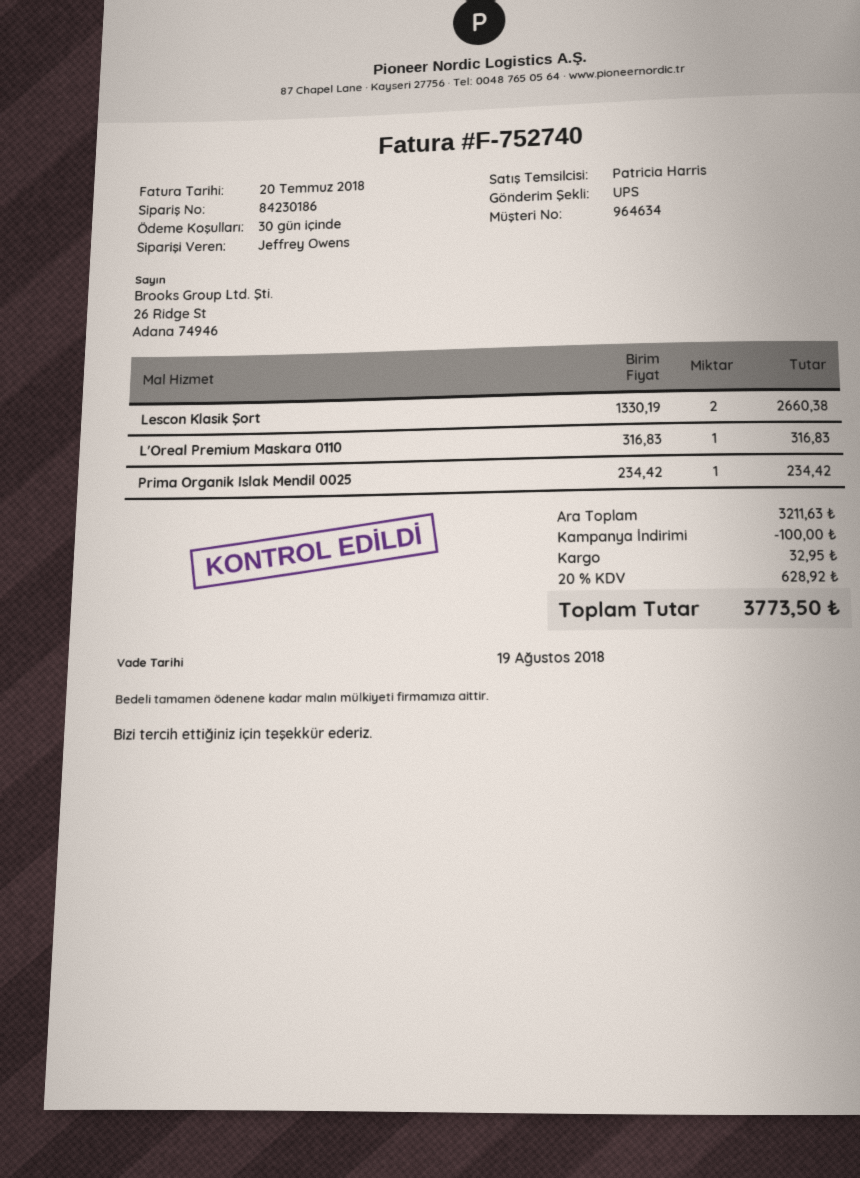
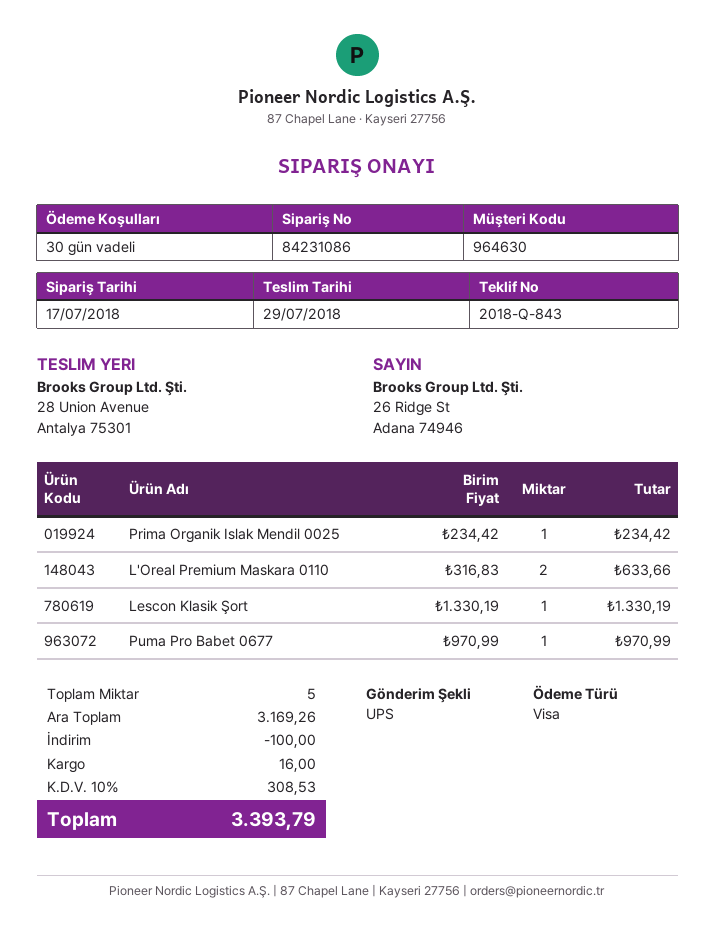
order number: 84230186 -> 84231086
customer number: 964634 -> 964630
Lescon Klasik Şort: 2 x 1330.19 = 2660.38 -> 1 x 1330.19 = 1330.19
L'Oreal Premium Maskara 0110: 1 x 316.83 = 316.83 -> 2 x 316.83 = 633.66
Puma Pro Babet 0677: none -> 1 x 970.99 = 970.99
subtotal: 3211.63 -> 3169.26
shipping: 32.95 -> 16.00
tax: 20% = 628.92 -> 10% = 308.53
total: 3773.50 -> 3393.79

